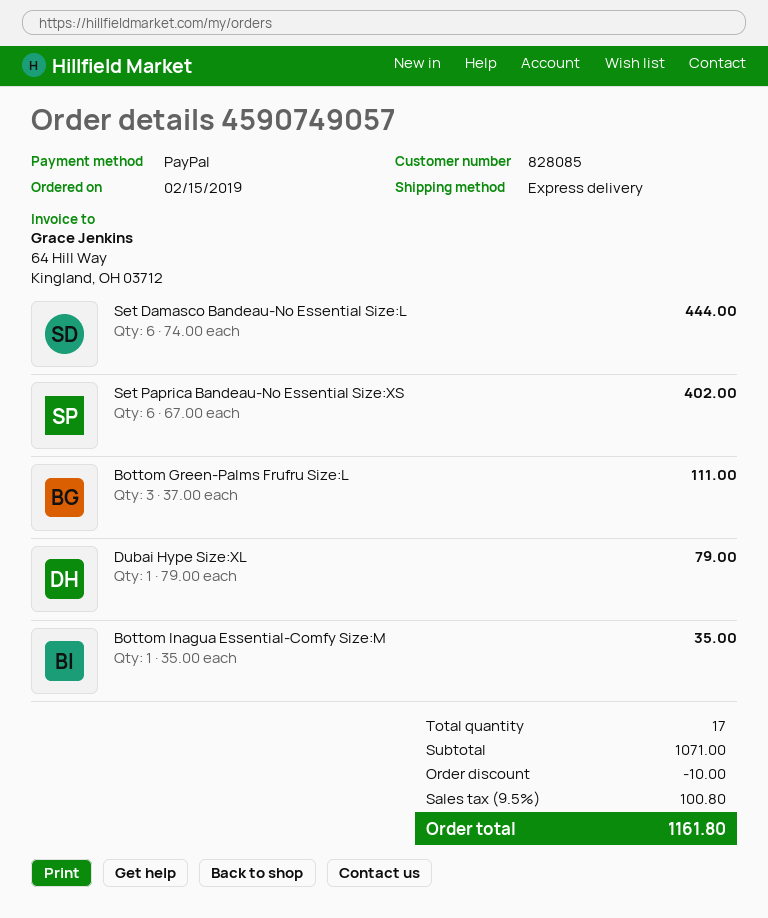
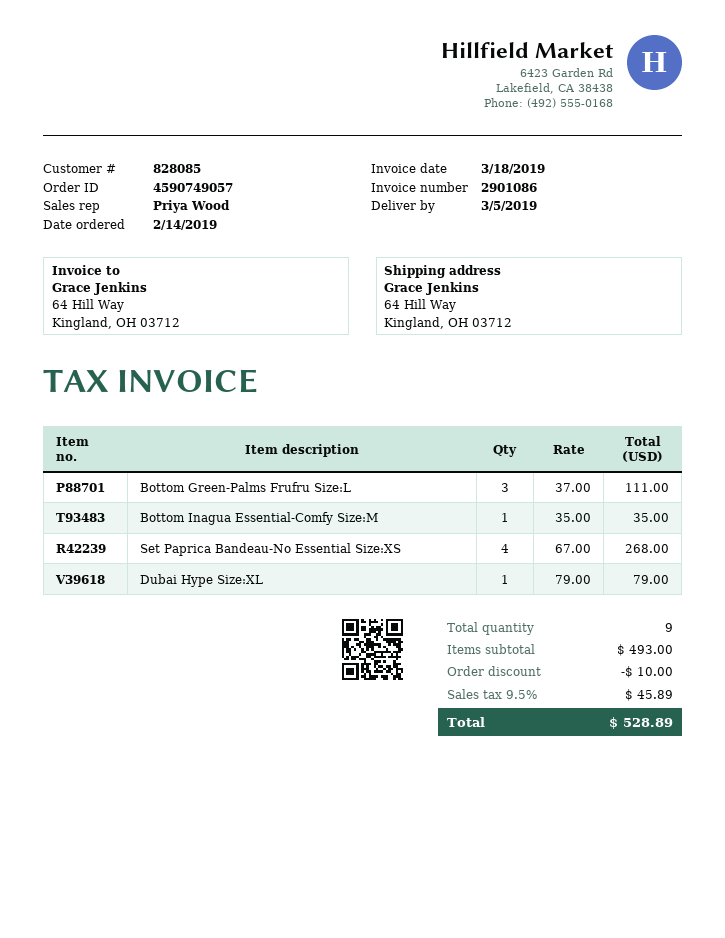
order date: 2019-02-15 -> 2019-02-14
Set Damasco Bandeau-No Essential Size:L: 6 x 74.00 = 444.00 -> none
Set Paprica Bandeau-No Essential Size:XS: 6 x 67.00 = 402.00 -> 4 x 67.00 = 268.00
total quantity: 17 -> 9
subtotal: 1071.00 -> 493.00
tax: 9.5% = 100.80 -> 9.5% = 45.89
total: 1161.80 -> 528.89

